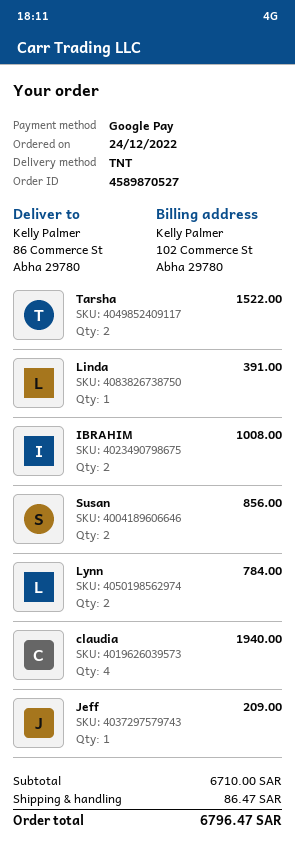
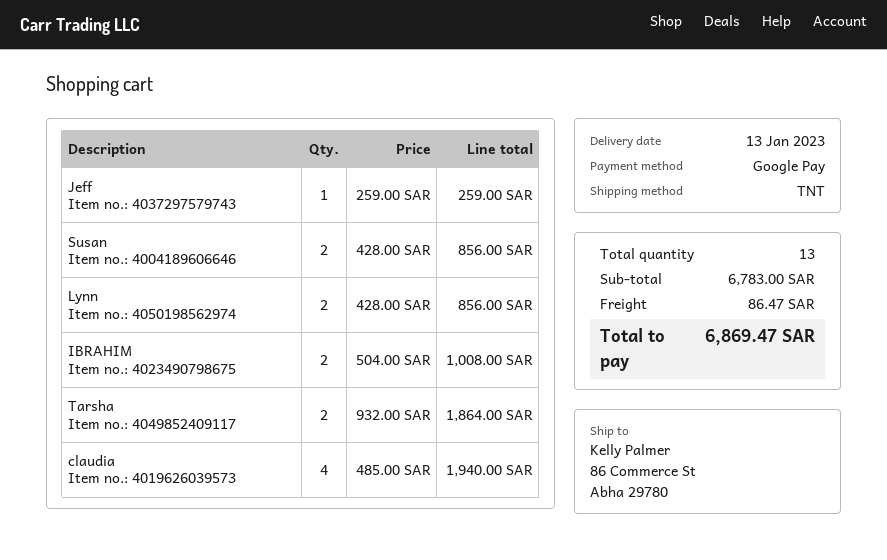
Tarsha: 2 for 1522.00 -> 2 for 1864.00
Linda: 1 for 391.00 -> none
Lynn: 2 for 784.00 -> 2 for 856.00
Jeff: 1 for 209.00 -> 1 for 259.00
subtotal: 6710.00 -> 6783.00
total: 6796.47 -> 6869.47

